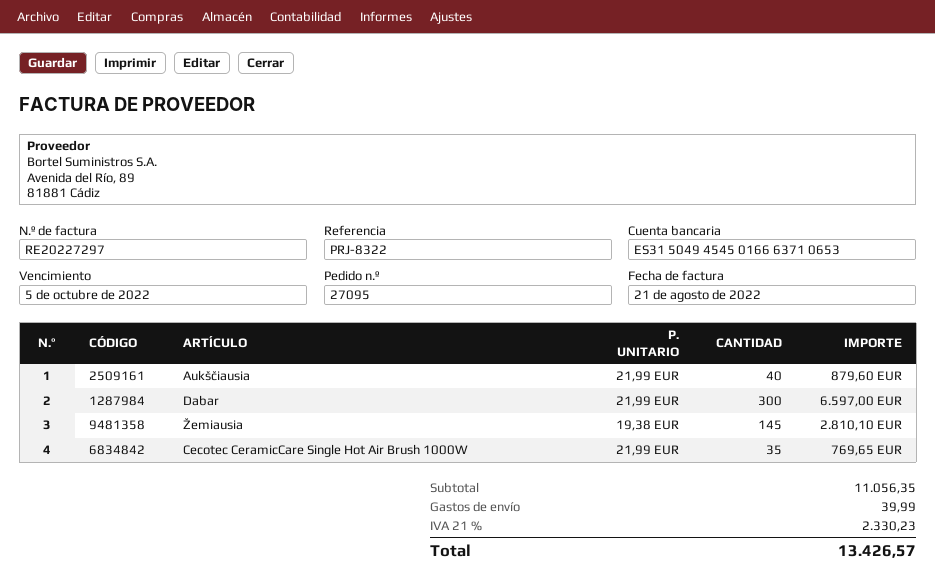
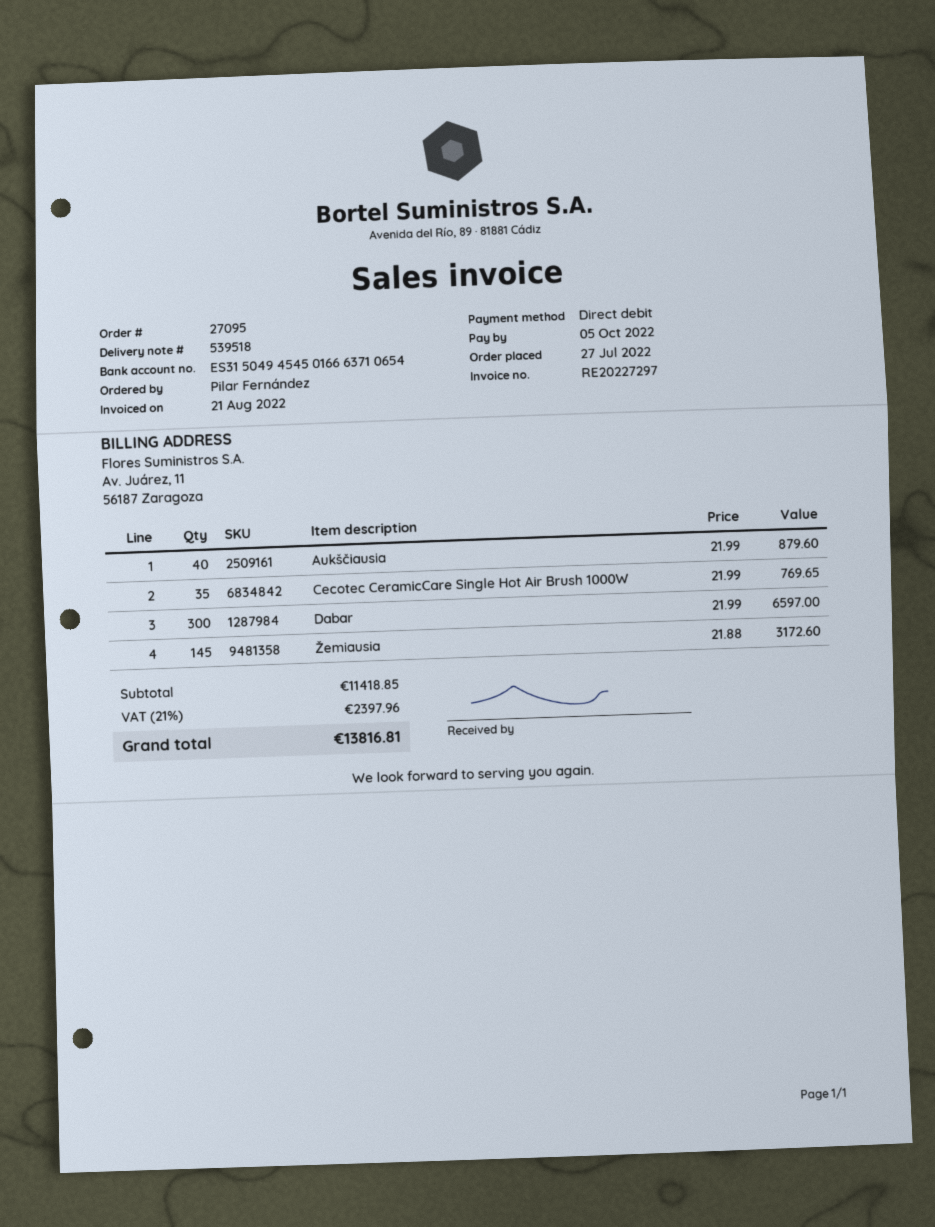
bank account: ES3150494545016663710653 -> ES3150494545016663710654
Žemiausia: 145 x 19.38 = 2810.10 -> 145 x 21.88 = 3172.60
subtotal: 11056.35 -> 11418.85
shipping: 39.99 -> none
tax: 21% = 2330.23 -> 21% = 2397.96
total: 13426.57 -> 13816.81

